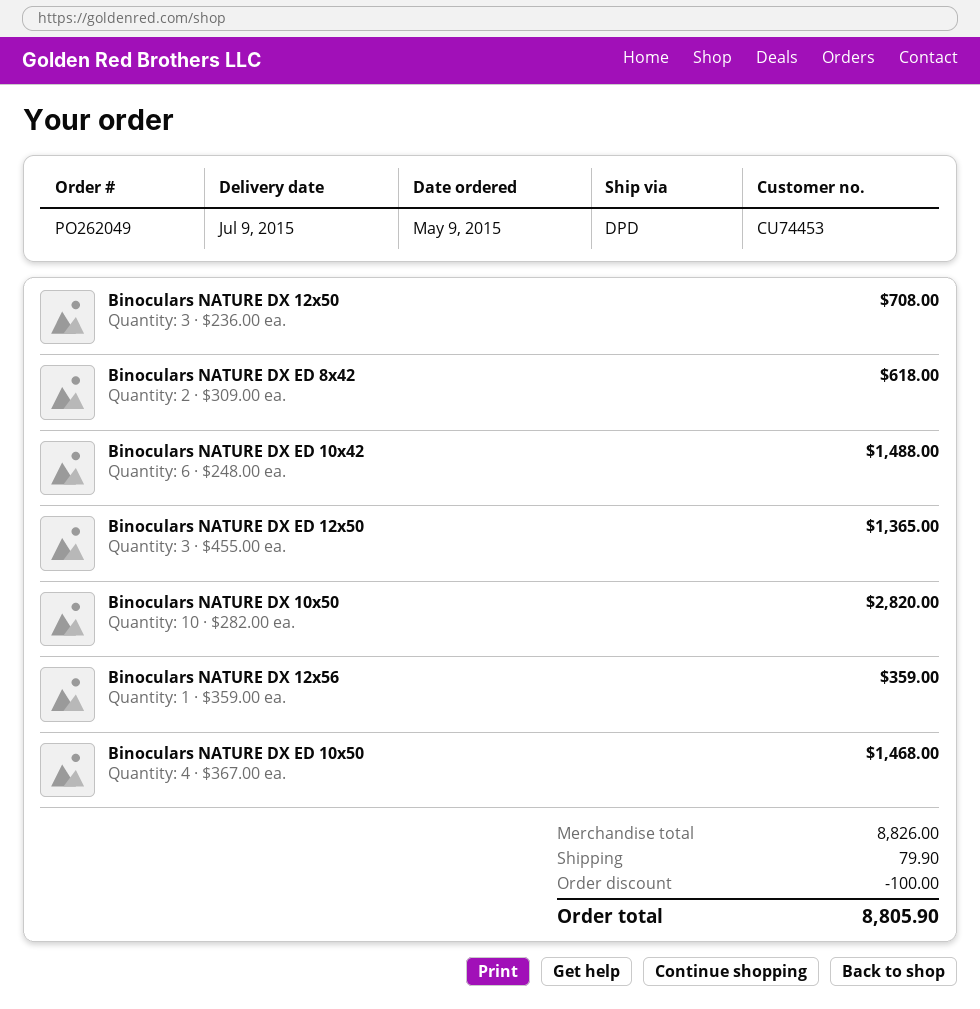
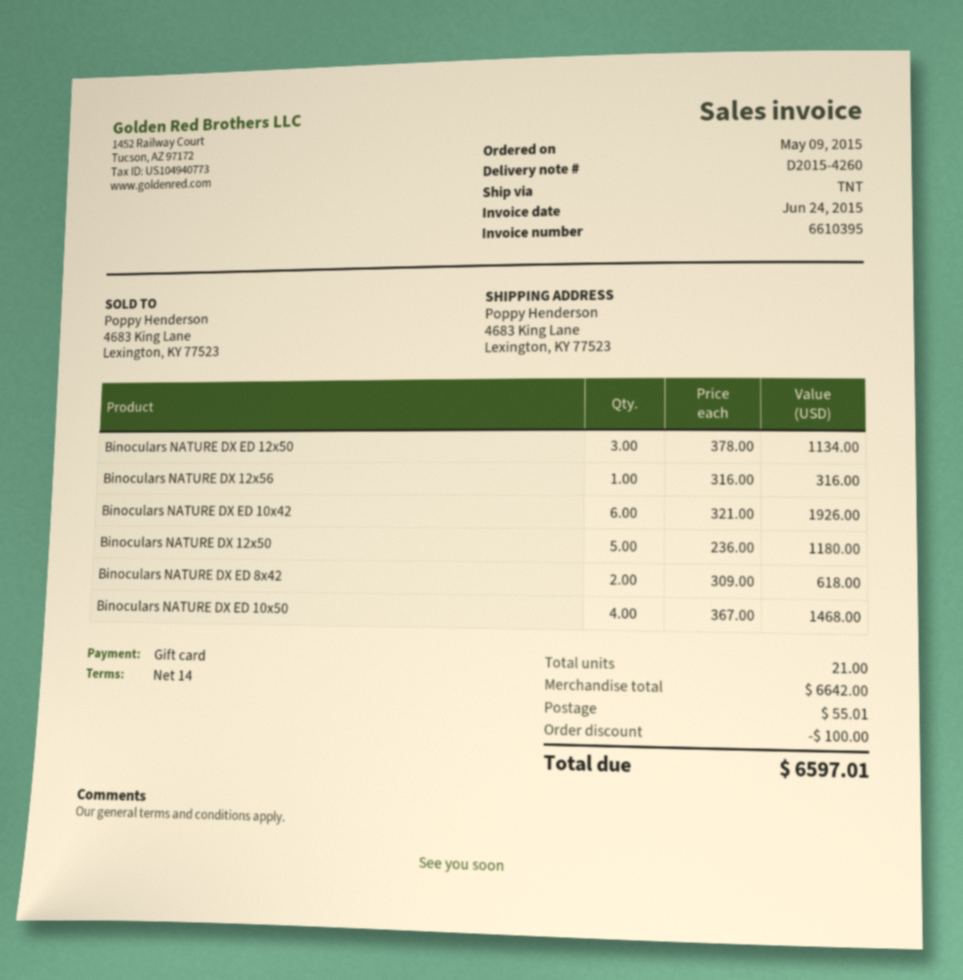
shipping method: DPD -> TNT
Binoculars NATURE DX 12x50: 3 x 236.00 = 708.00 -> 5 x 236.00 = 1180.00
Binoculars NATURE DX ED 10x42: 6 x 248.00 = 1488.00 -> 6 x 321.00 = 1926.00
Binoculars NATURE DX ED 12x50: 3 x 455.00 = 1365.00 -> 3 x 378.00 = 1134.00
Binoculars NATURE DX 10x50: 10 x 282.00 = 2820.00 -> none
Binoculars NATURE DX 12x56: 1 x 359.00 = 359.00 -> 1 x 316.00 = 316.00
subtotal: 8826.00 -> 6642.00
shipping: 79.90 -> 55.01
total: 8805.90 -> 6597.01

